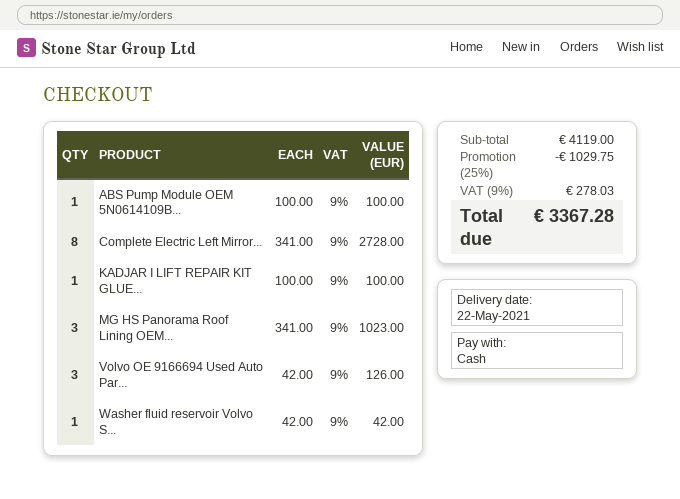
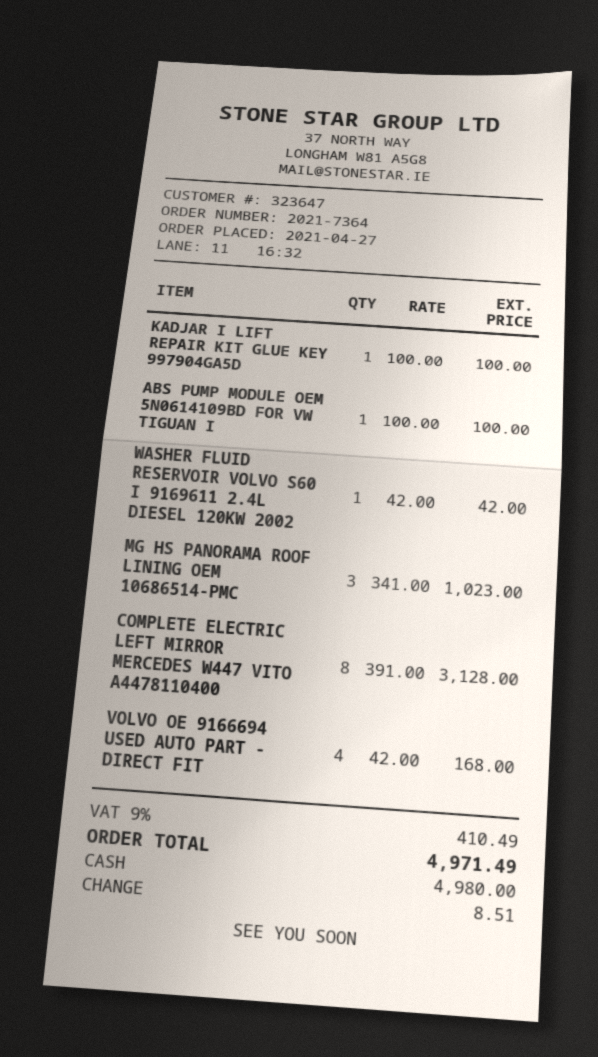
Complete Electric Left Mirror...: 8 x 341.00 = 2728.00 -> 8 x 391.00 = 3128.00
Volvo OE 9166694 Used Auto Par...: 3 x 42.00 = 126.00 -> 4 x 42.00 = 168.00
discount: 25% = 1029.75 -> none
tax: 9% = 278.03 -> 9% = 410.49
total: 3367.28 -> 4971.49

